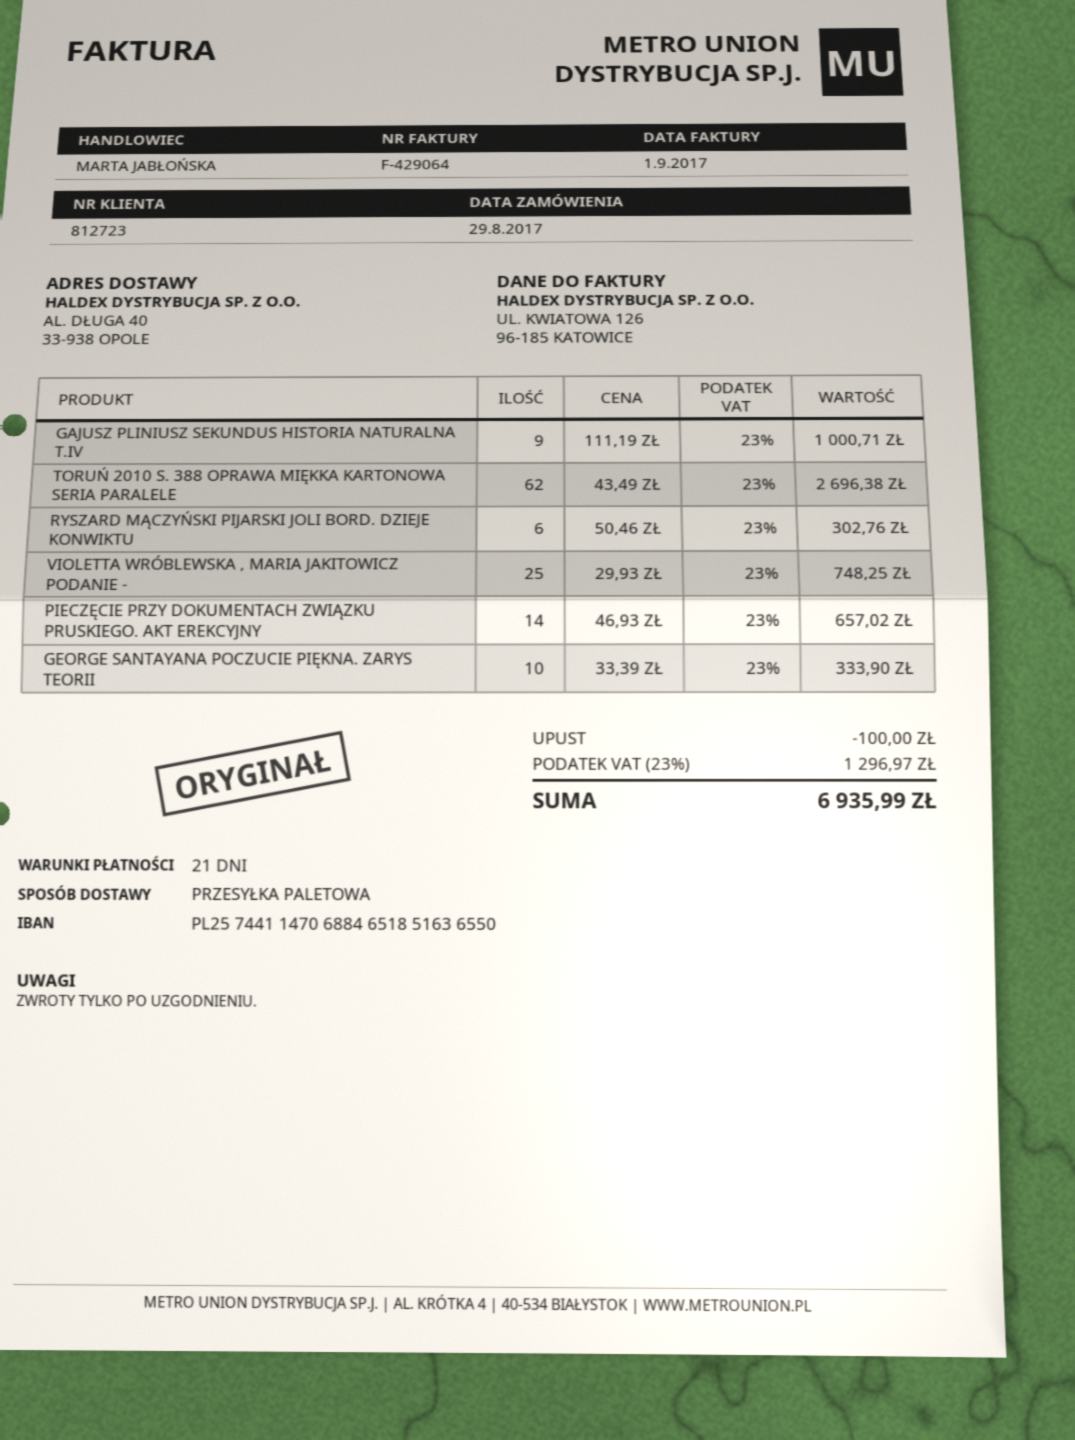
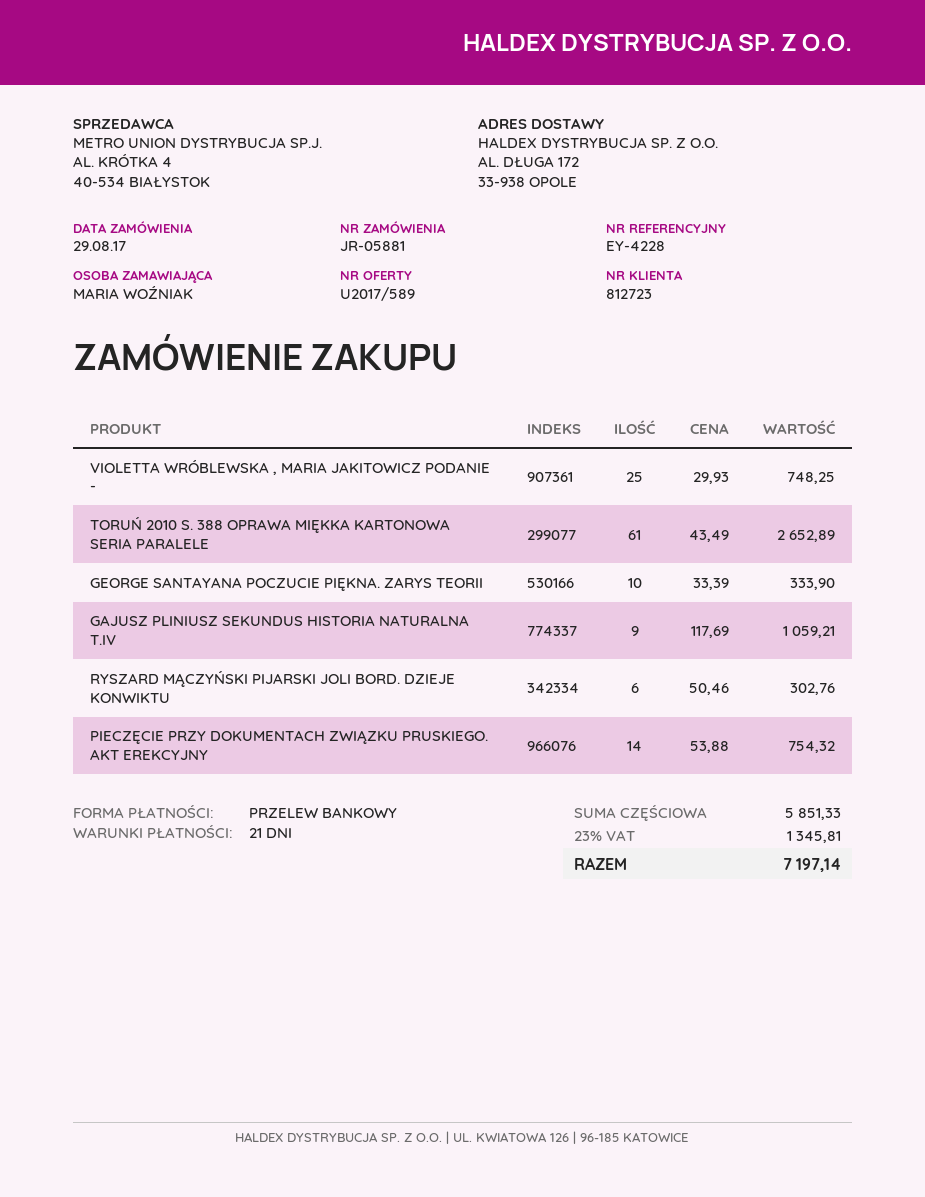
ship to: AL. DŁUGA 40, 33-938 OPOLE -> AL. DŁUGA 172, 33-938 OPOLE
GAJUSZ PLINIUSZ SEKUNDUS HISTORIA NATURALNA T.IV: 9 x 111.19 = 1000.71 -> 9 x 117.69 = 1059.21
TORUŃ 2010 S. 388 OPRAWA MIĘKKA KARTONOWA SERIA PARALELE: 62 x 43.49 = 2696.38 -> 61 x 43.49 = 2652.89
PIECZĘCIE PRZY DOKUMENTACH ZWIĄZKU PRUSKIEGO. AKT EREKCYJNY: 14 x 46.93 = 657.02 -> 14 x 53.88 = 754.32
discount: 100.00 -> none
tax: 23% = 1296.97 -> 23% = 1345.81
total: 6935.99 -> 7197.14

